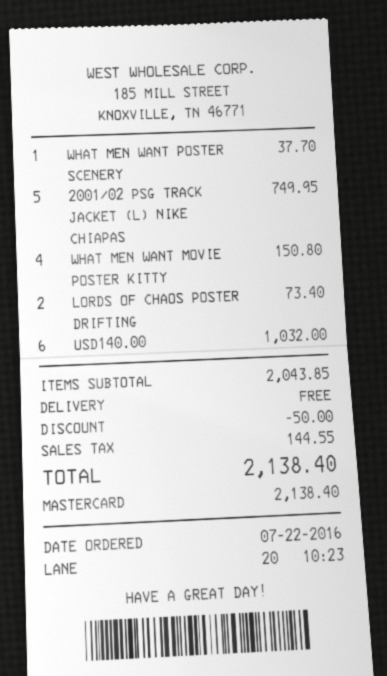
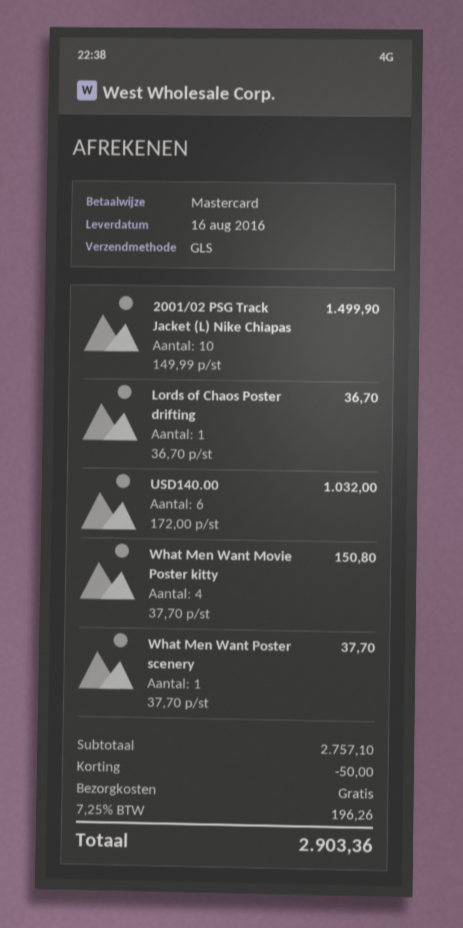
2001/02 PSG TRACK JACKET (L) NIKE CHIAPAS: 5 for 749.95 -> 10 for 1499.90
LORDS OF CHAOS POSTER DRIFTING: 2 for 73.40 -> 1 for 36.70
subtotal: 2043.85 -> 2757.10
tax: 144.55 -> 196.26
total: 2138.40 -> 2903.36

